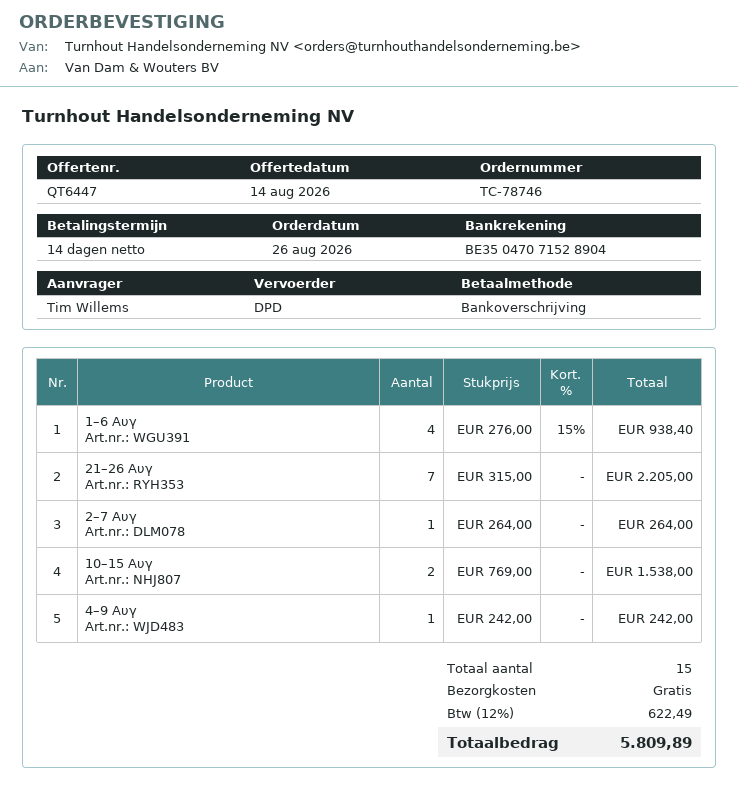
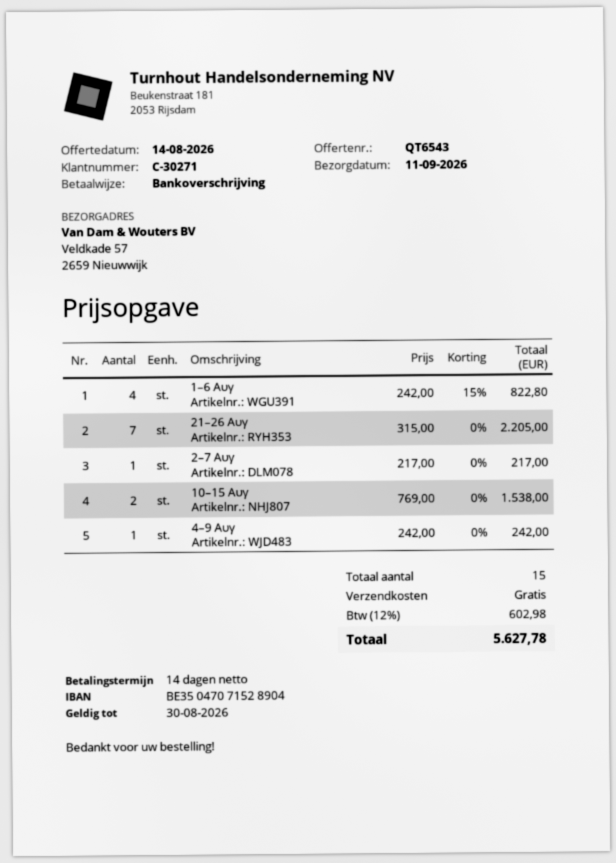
quote number: QT6447 -> QT6543
1–6 Αυγ: 4 x 276.00 - 15% = 938.40 -> 4 x 242.00 - 15% = 822.80
2–7 Αυγ: 1 x 264.00 = 264.00 -> 1 x 217.00 = 217.00
tax: 12% = 622.49 -> 12% = 602.98
total: 5809.89 -> 5627.78

